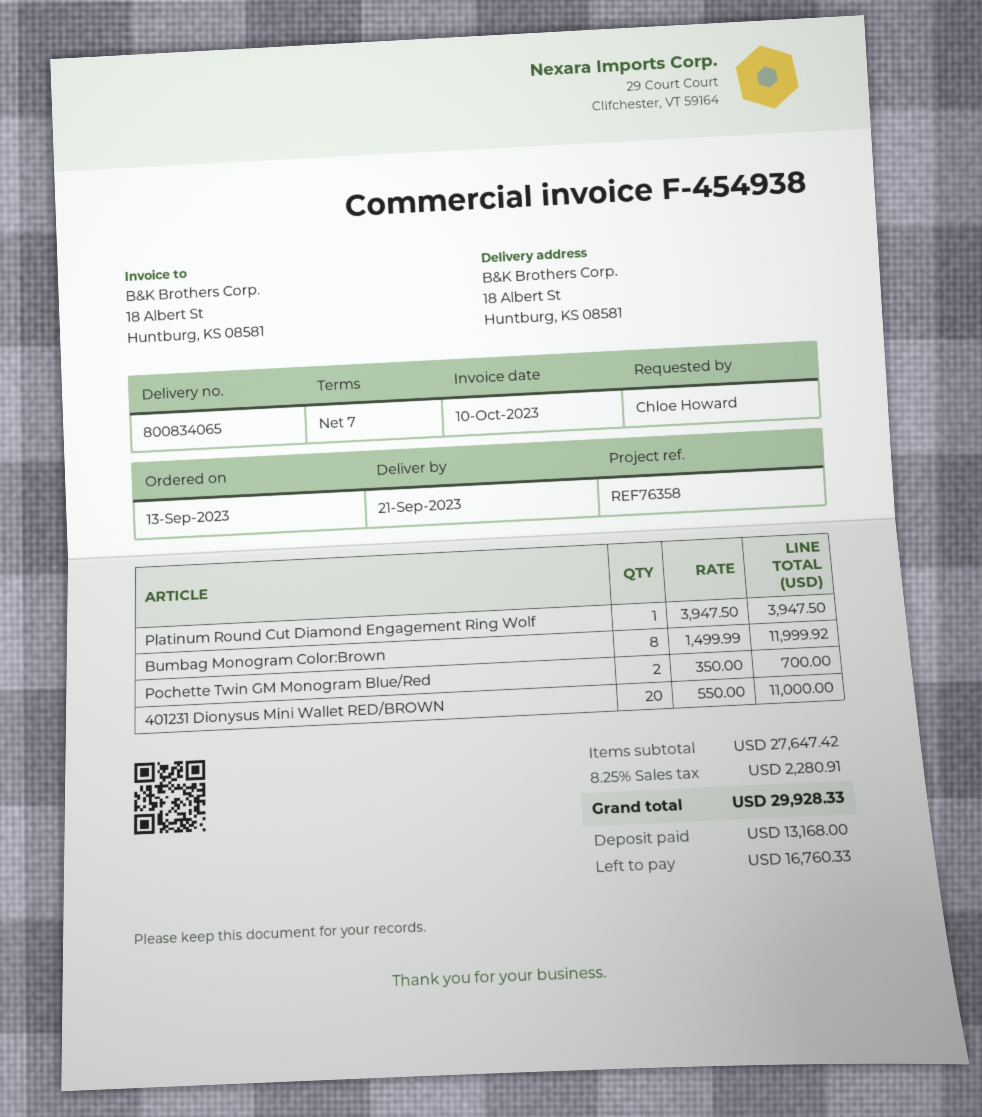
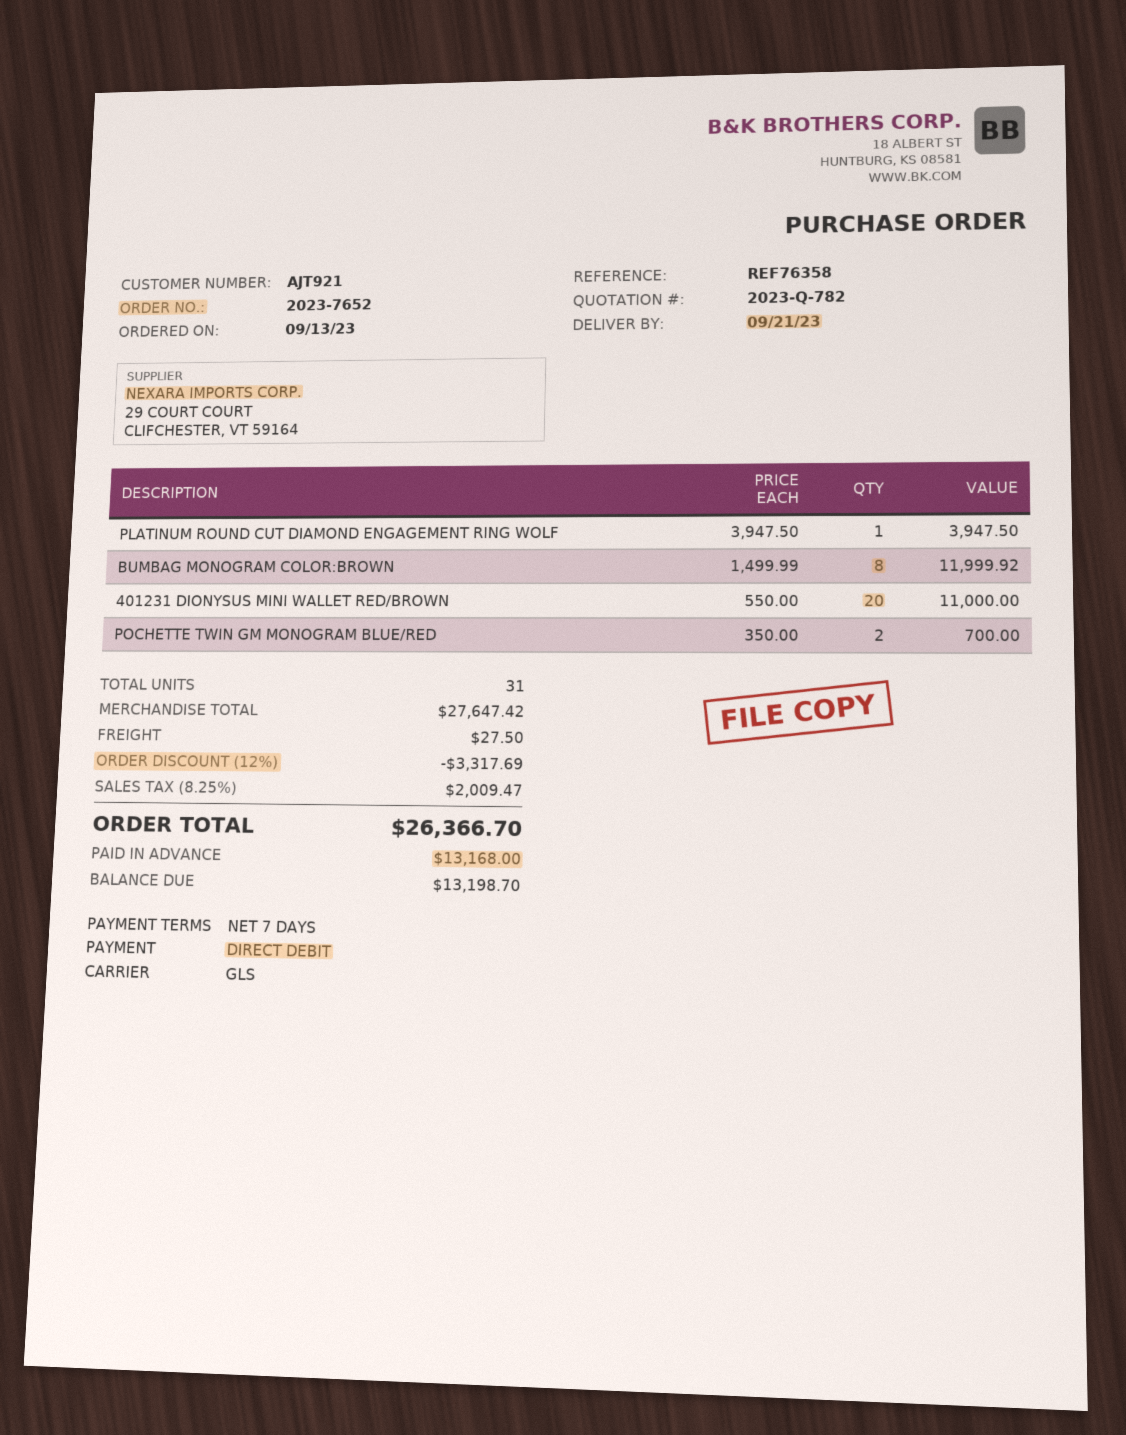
discount: none -> 12% = 3317.69
shipping: none -> 27.50
tax: 8.25% = 2280.91 -> 8.25% = 2009.47
total: 29928.33 -> 26366.70
balance: 16760.33 -> 13198.70

